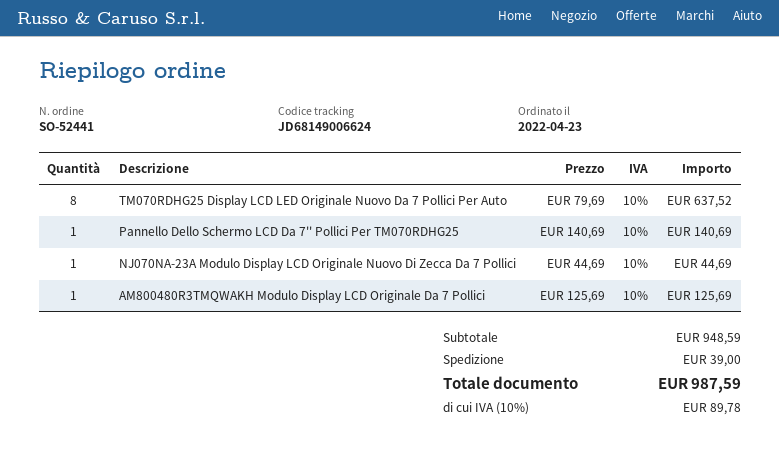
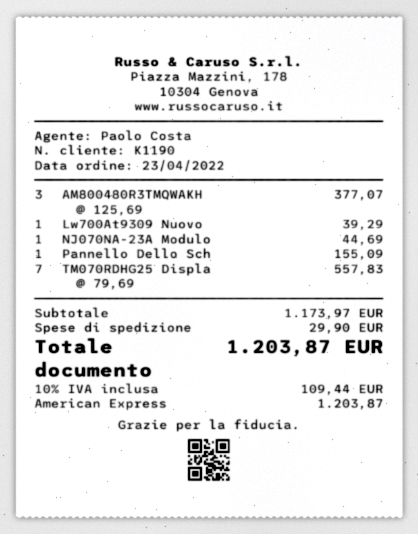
TM070RDHG25 Display LCD LED Originale Nuovo Da 7 Pollici Per Auto: 8 x 79.69 = 637.52 -> 7 x 79.69 = 557.83
Pannello Dello Schermo LCD Da 7'' Pollici Per TM070RDHG25: 1 x 140.69 = 140.69 -> 1 x 155.09 = 155.09
AM800480R3TMQWAKH Modulo Display LCD Originale Da 7 Pollici: 1 x 125.69 = 125.69 -> 3 x 125.69 = 377.07
Lw700At9309 Nuovo: none -> 1 x 39.29 = 39.29
subtotal: 948.59 -> 1173.97
shipping: 39.00 -> 29.90
tax: 10% = 89.78 -> 10% = 109.44
total: 987.59 -> 1203.87

